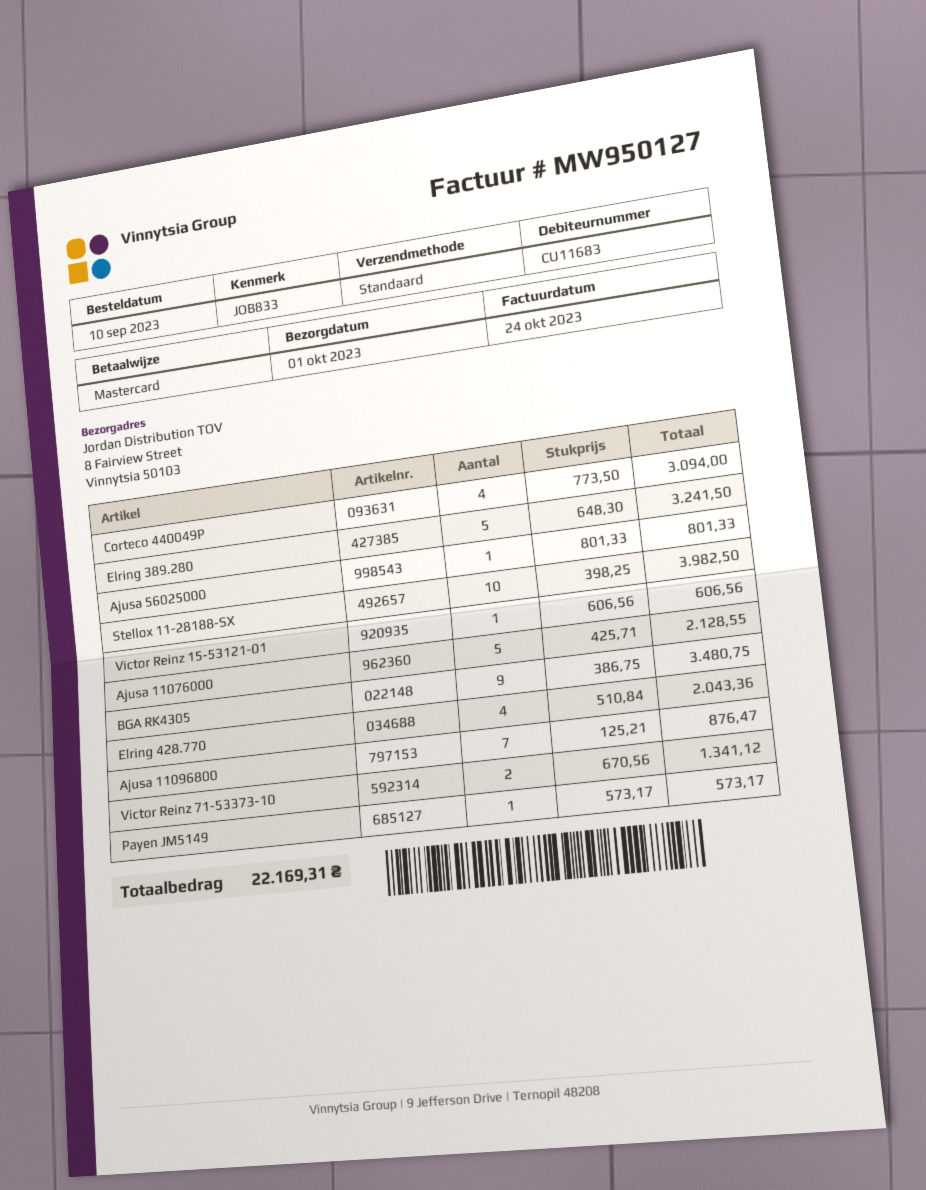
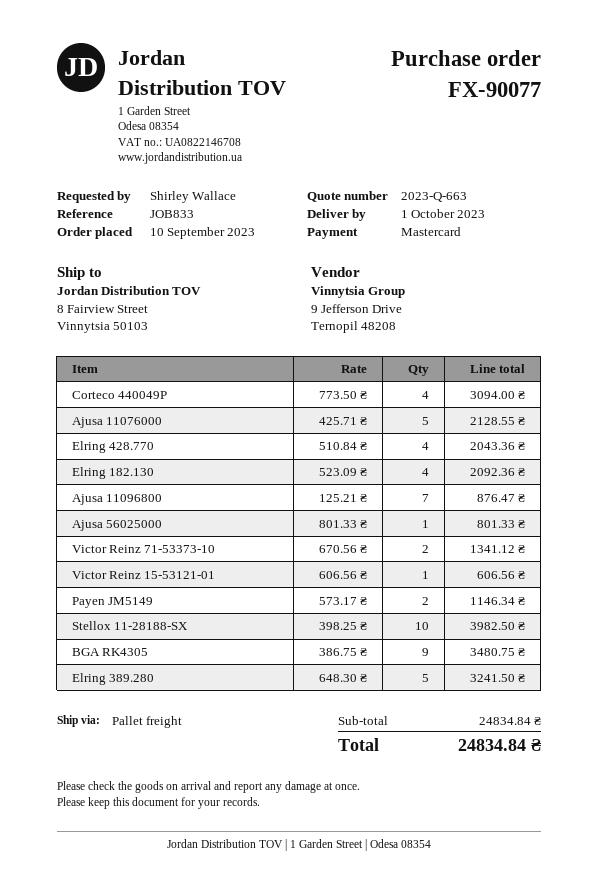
shipping method: standard -> pallet freight
Payen JM5149: 1 x 573.17 = 573.17 -> 2 x 573.17 = 1146.34
Elring 182.130: none -> 4 x 523.09 = 2092.36
total: 22169.31 -> 24834.84

